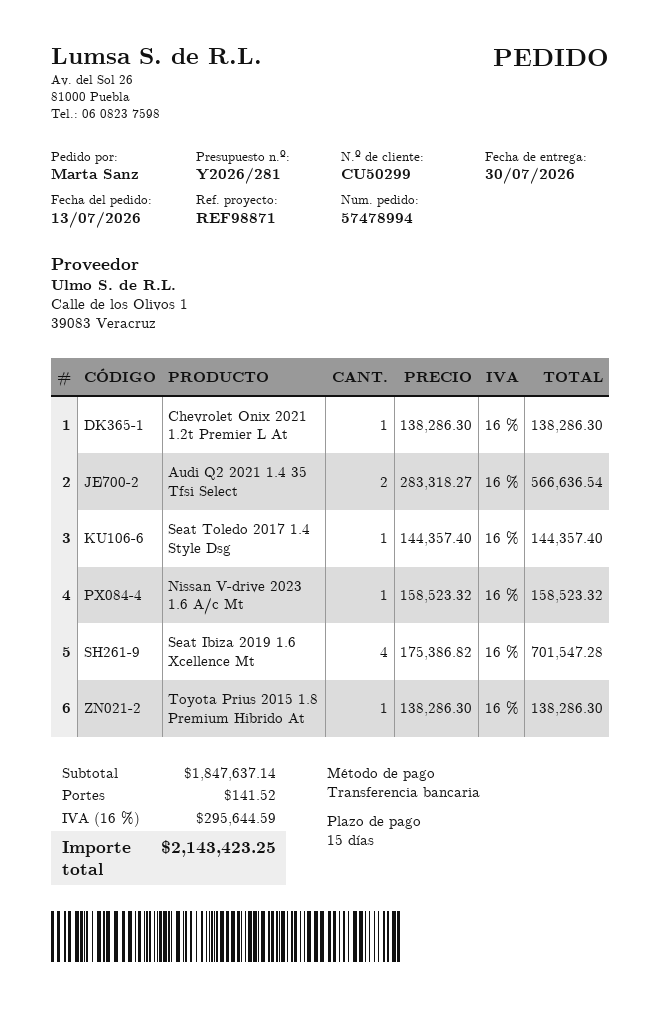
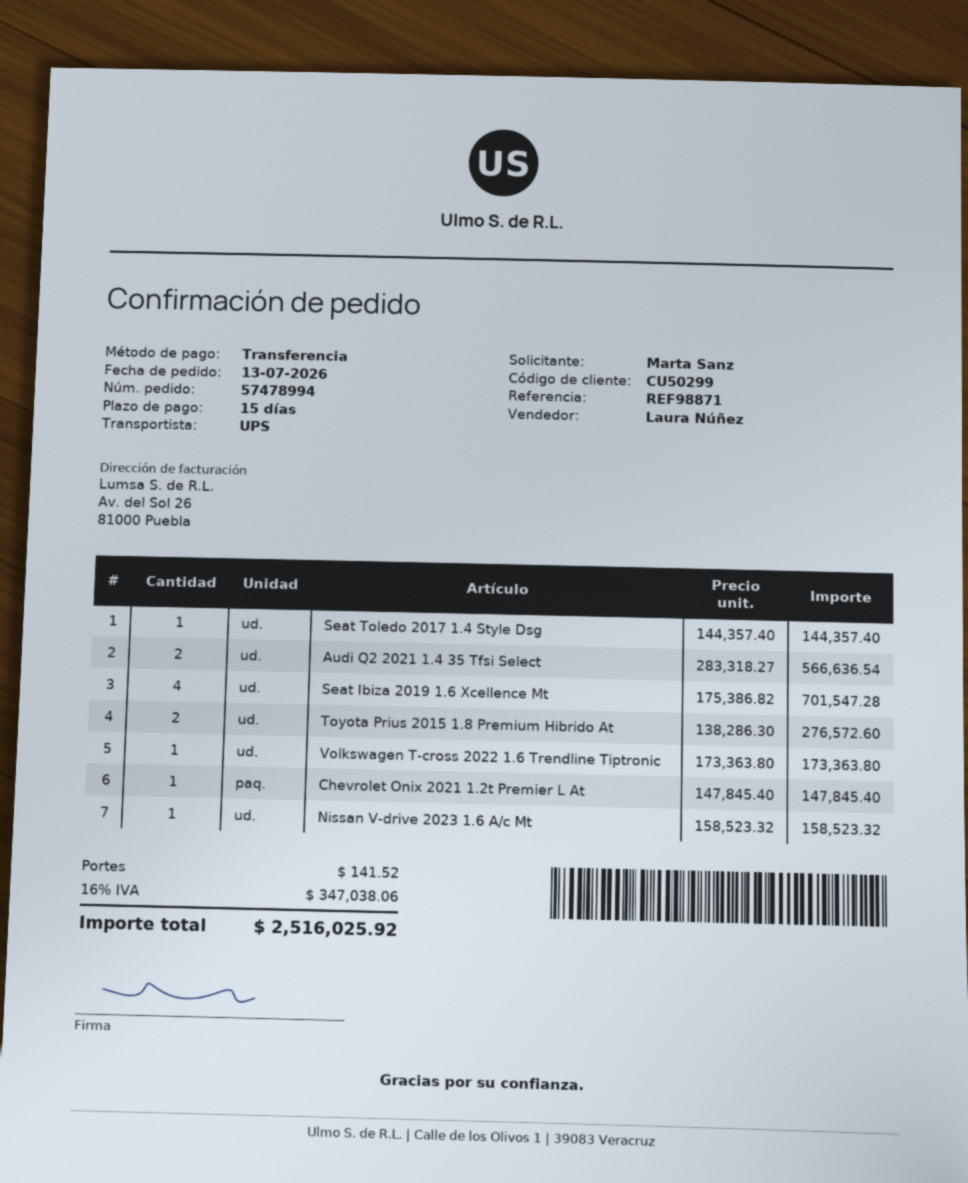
Chevrolet Onix 2021 1.2t Premier L At: 1 x 138286.30 = 138286.30 -> 1 x 147845.40 = 147845.40
Toyota Prius 2015 1.8 Premium Hibrido At: 1 x 138286.30 = 138286.30 -> 2 x 138286.30 = 276572.60
Volkswagen T-cross 2022 1.6 Trendline Tiptronic: none -> 1 x 173363.80 = 173363.80
tax: 16% = 295644.59 -> 16% = 347038.06
total: 2143423.25 -> 2516025.92

